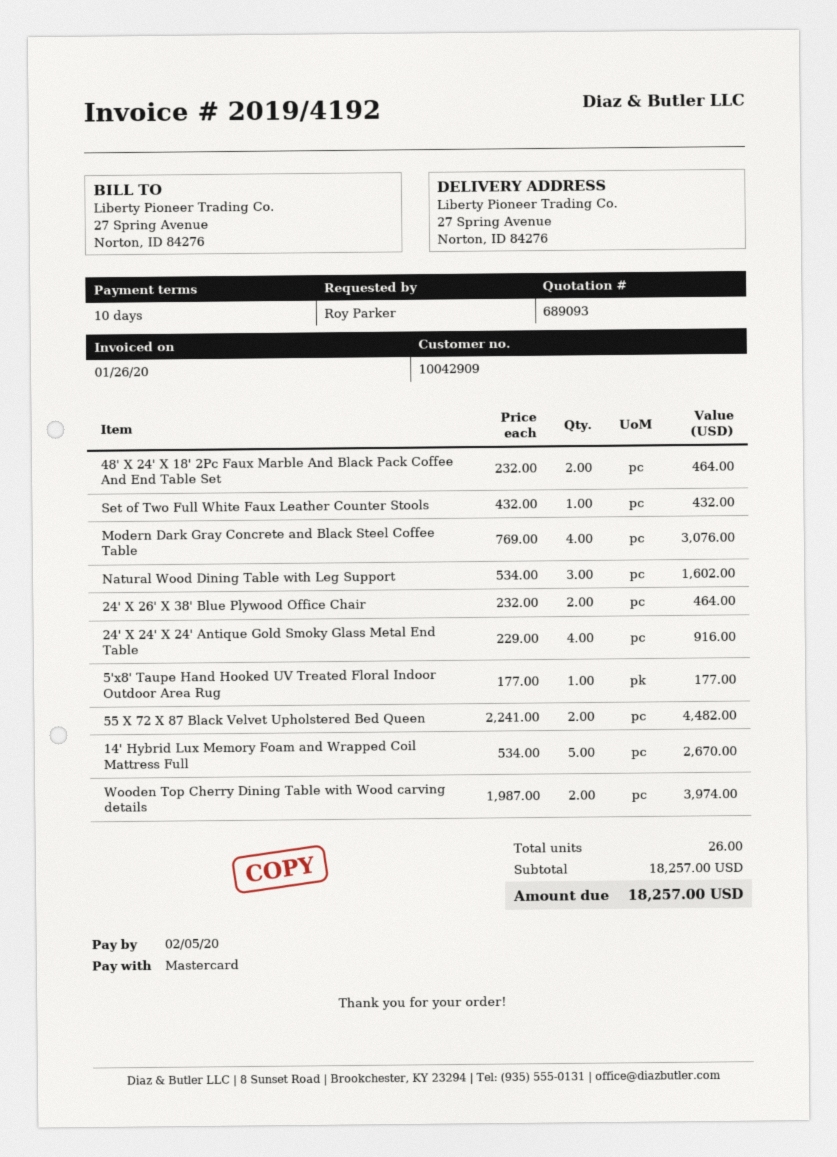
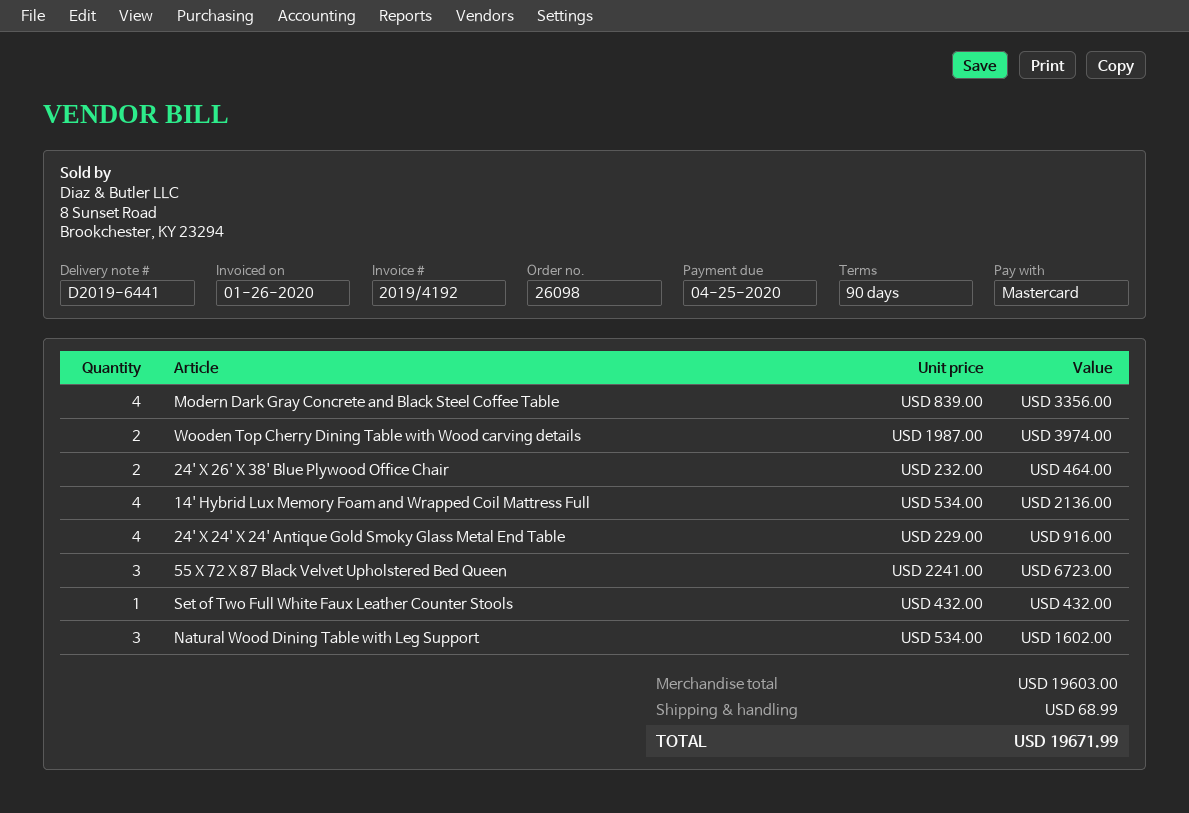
payment terms: 10 days -> 90 days
due date: 2020-02-05 -> 2020-04-25
48' X 24' X 18' 2Pc Faux Marble And Black Pack Coffee And End Table Set: 2 x 232.00 = 464.00 -> none
Modern Dark Gray Concrete and Black Steel Coffee Table: 4 x 769.00 = 3076.00 -> 4 x 839.00 = 3356.00
5'x8' Taupe Hand Hooked UV Treated Floral Indoor Outdoor Area Rug: 1 x 177.00 = 177.00 -> none
55 X 72 X 87 Black Velvet Upholstered Bed Queen: 2 x 2241.00 = 4482.00 -> 3 x 2241.00 = 6723.00
14' Hybrid Lux Memory Foam and Wrapped Coil Mattress Full: 5 x 534.00 = 2670.00 -> 4 x 534.00 = 2136.00
subtotal: 18257.00 -> 19603.00
shipping: none -> 68.99
total: 18257.00 -> 19671.99

